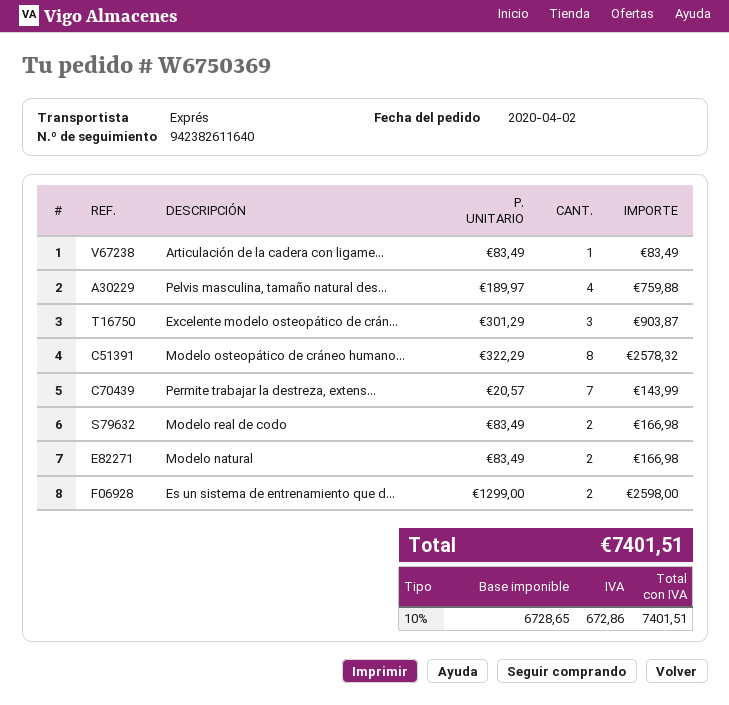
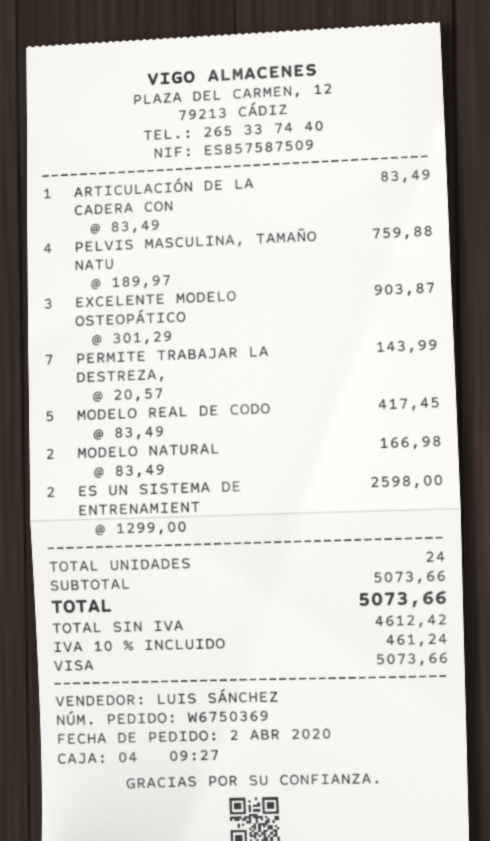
Modelo osteopático de cráneo humano...: 8 x 322.29 = 2578.32 -> none
Modelo real de codo: 2 x 83.49 = 166.98 -> 5 x 83.49 = 417.45
net: 6728.65 -> 4612.42
tax: 10% = 672.86 -> 10% = 461.24
total: 7401.51 -> 5073.66

